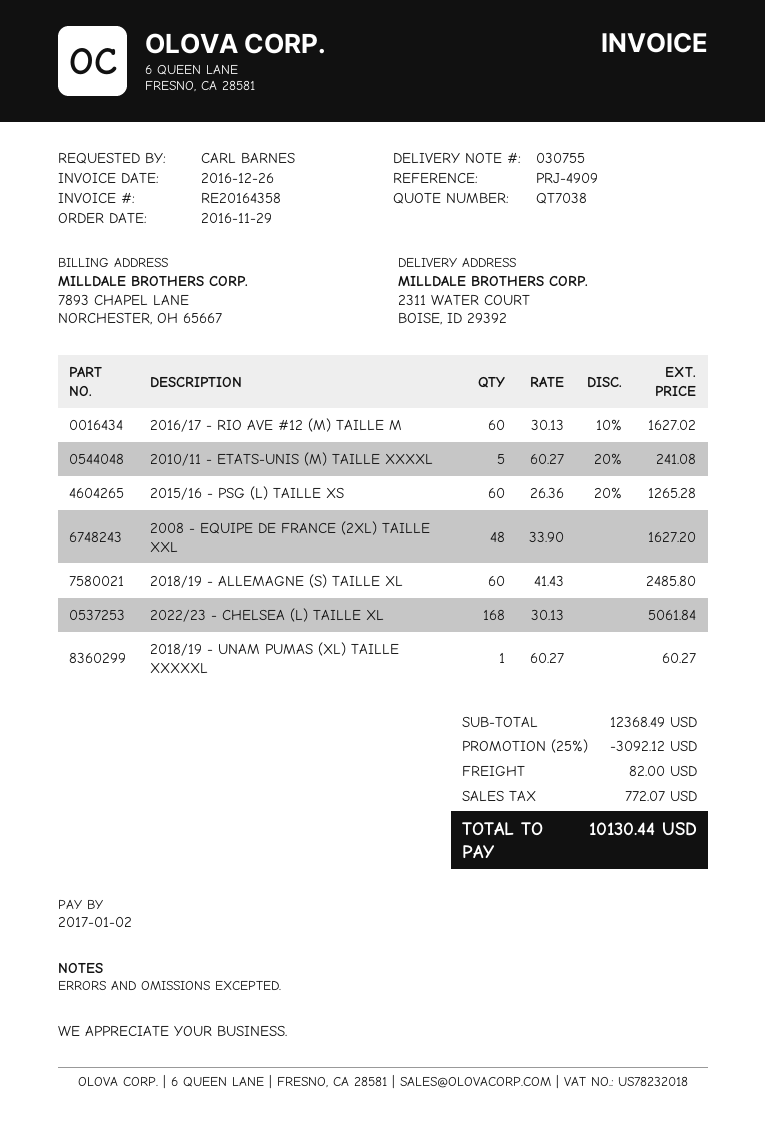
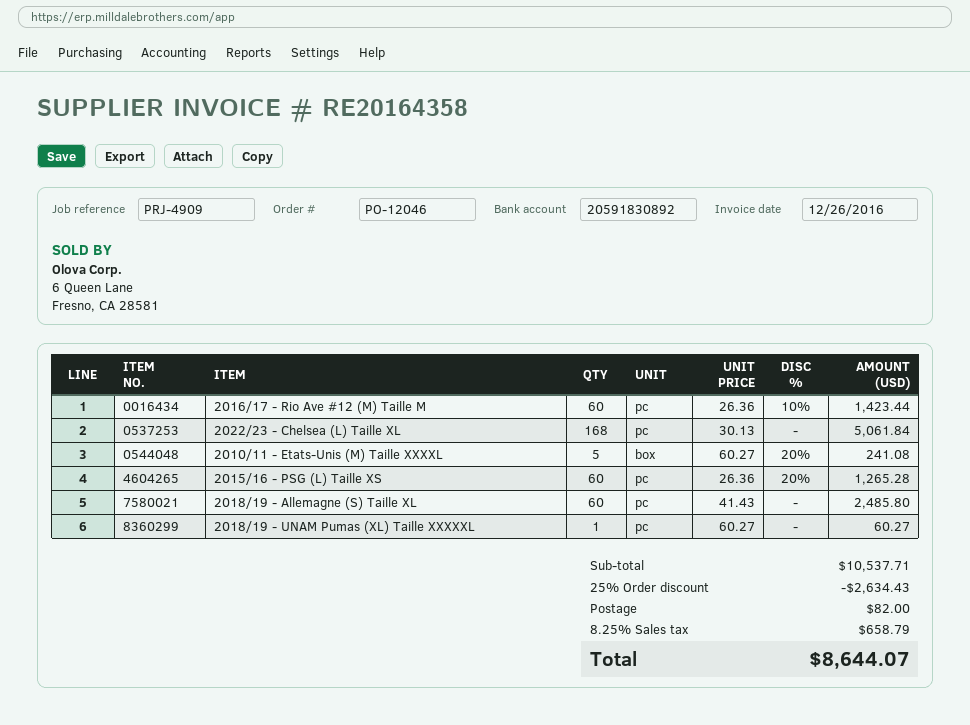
2016/17 - RIO AVE #12 (M) TAILLE M: 60 x 30.13 - 10% = 1627.02 -> 60 x 26.36 - 10% = 1423.44
2008 - EQUIPE DE FRANCE (2XL) TAILLE XXL: 48 x 33.90 = 1627.20 -> none
subtotal: 12368.49 -> 10537.71
discount: 25% = 3092.12 -> 25% = 2634.43
tax: 772.07 -> 658.79
total: 10130.44 -> 8644.07

